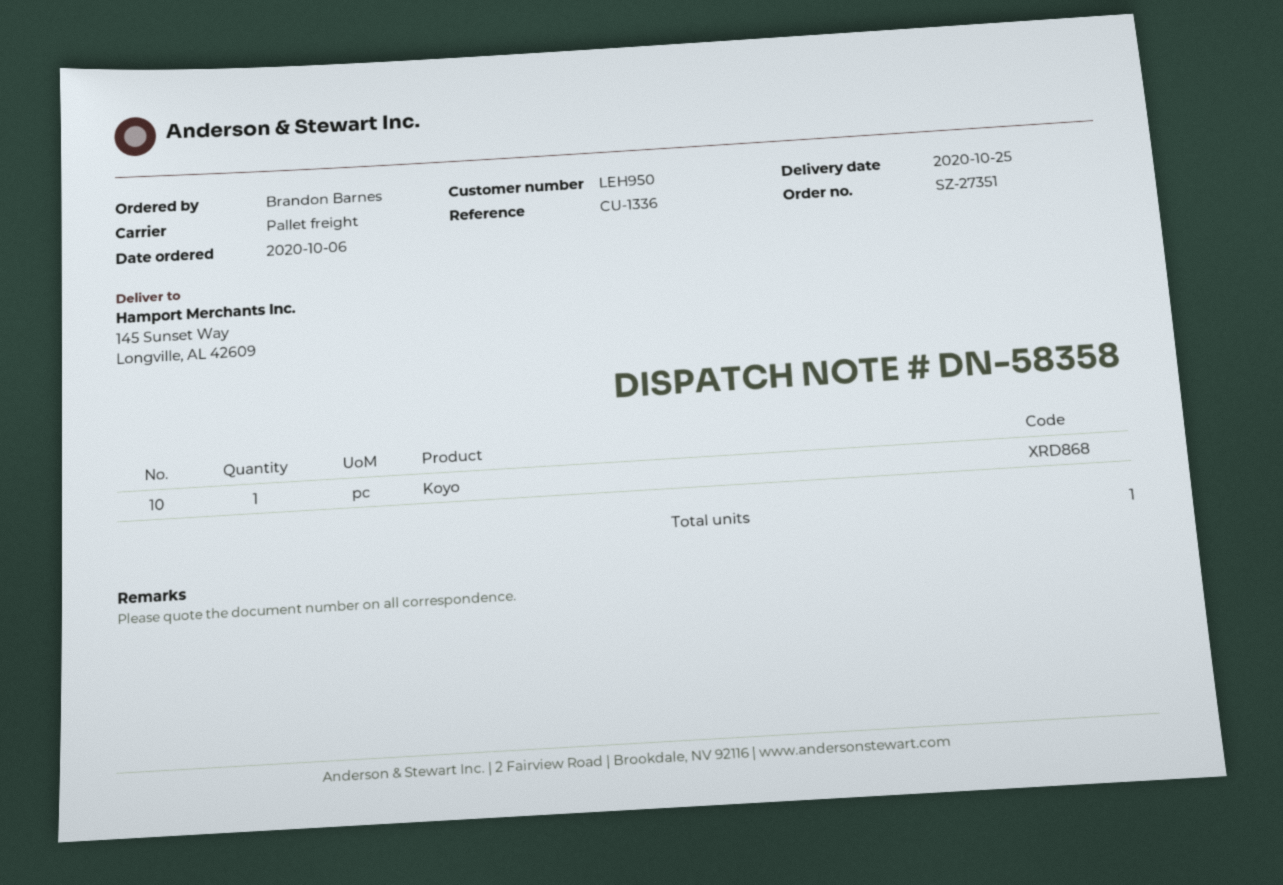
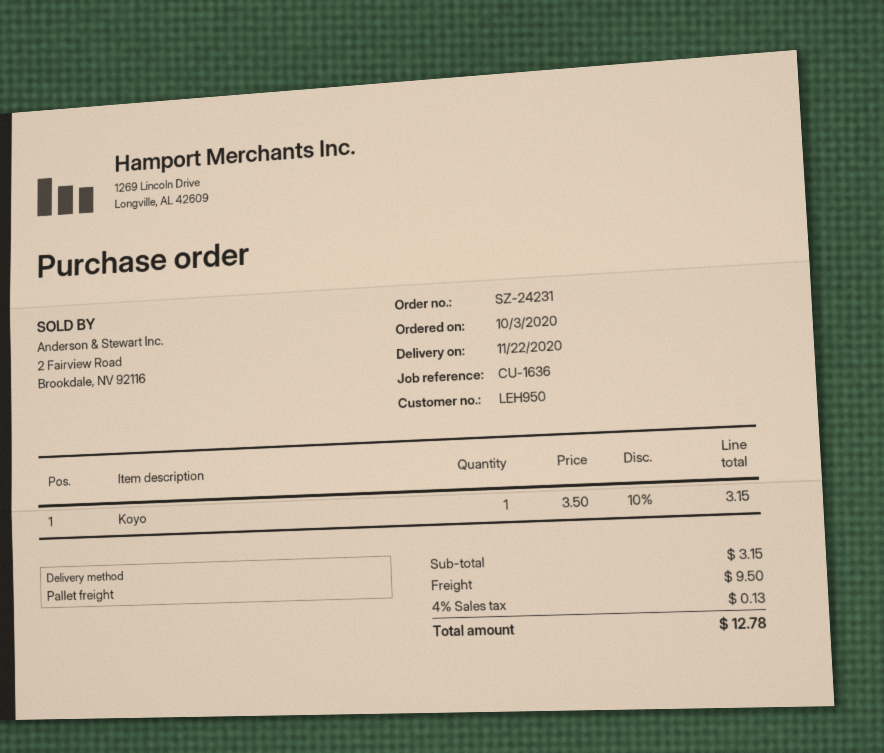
order number: SZ-27351 -> SZ-24231
order date: 2020-10-06 -> 2020-10-03
delivery date: 2020-10-25 -> 2020-11-22
reference: CU-1336 -> CU-1636

